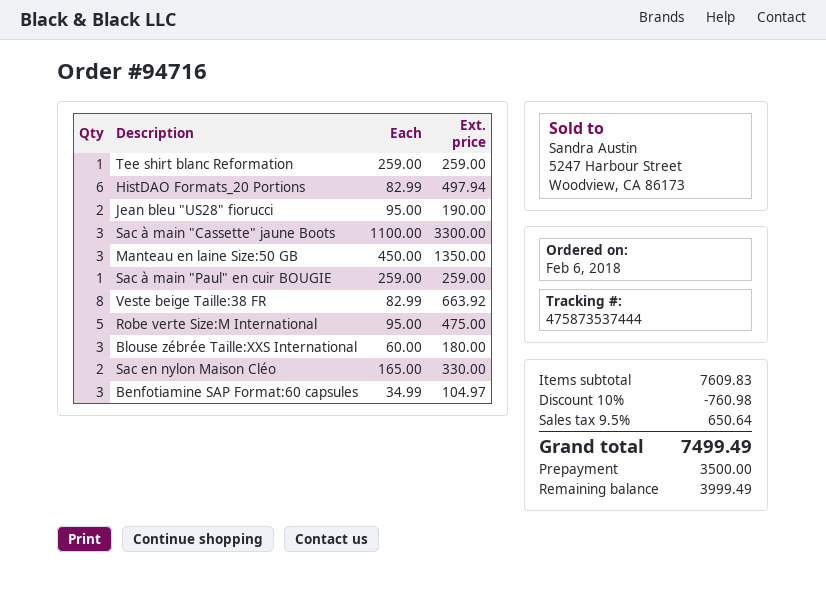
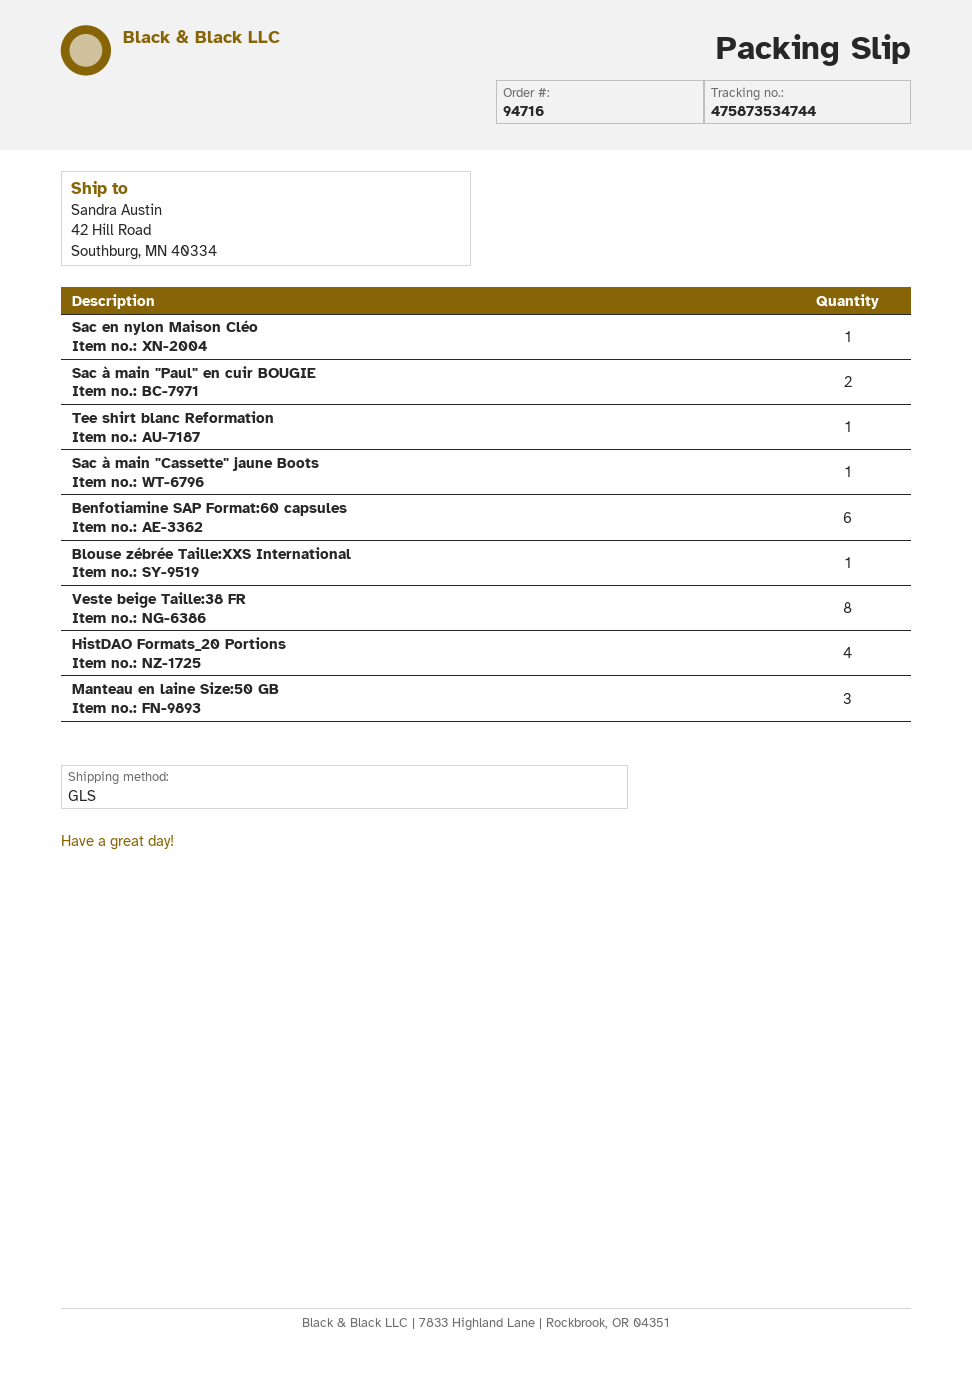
tracking number: 475873537444 -> 475873534744
HistDAO Formats_20 Portions: 6 -> 4
Jean bleu "US28" fiorucci: 2 -> none
Sac à main "Cassette" jaune Boots: 3 -> 1
Sac à main "Paul" en cuir BOUGIE: 1 -> 2
Robe verte Size:M International: 5 -> none
Blouse zébrée Taille:XXS International: 3 -> 1
Sac en nylon Maison Cléo: 2 -> 1
Benfotiamine SAP Format:60 capsules: 3 -> 6

